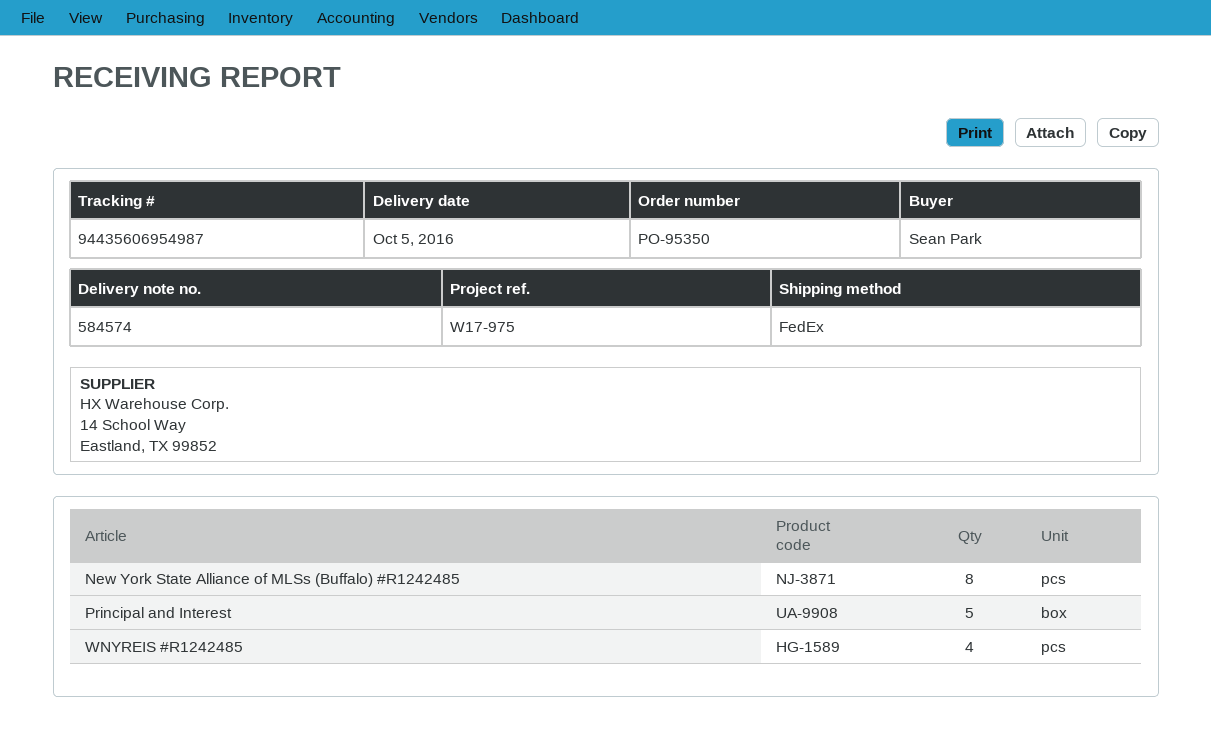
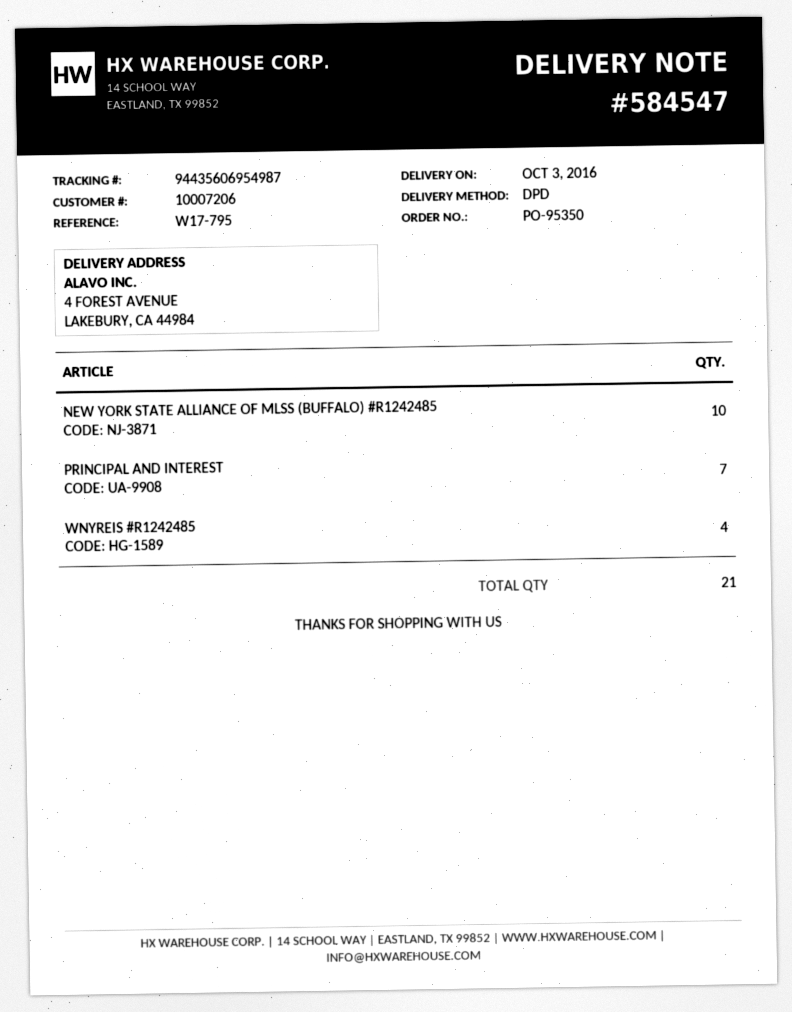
delivery note number: 584574 -> 584547
delivery date: 2016-10-05 -> 2016-10-03
reference: W17-975 -> W17-795
shipping method: FedEx -> DPD
New York State Alliance of MLSs (Buffalo) #R1242485: 8 -> 10
Principal and Interest: 5 -> 7

